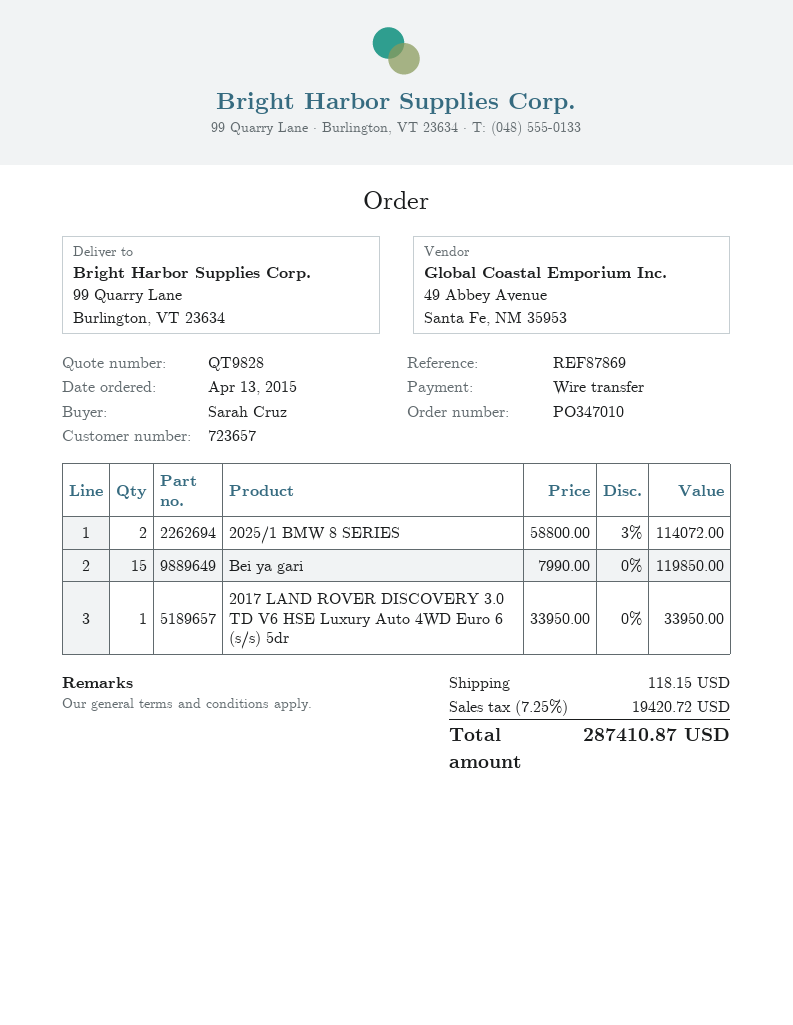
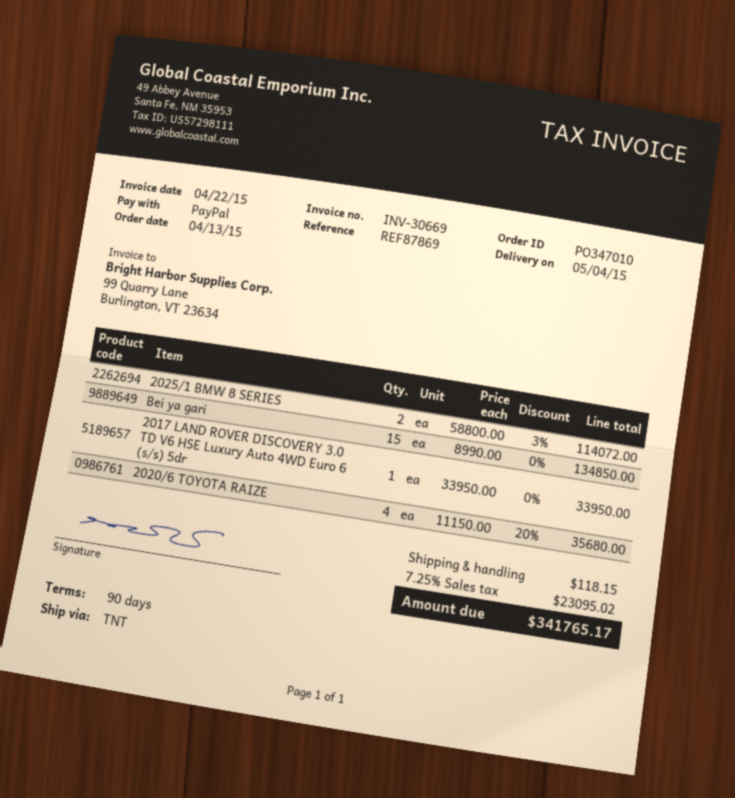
payment method: bank transfer -> PayPal
Bei ya gari: 15 x 7990.00 = 119850.00 -> 15 x 8990.00 = 134850.00
2020/6 TOYOTA RAIZE: none -> 4 x 11150.00 - 20% = 35680.00
tax: 7.25% = 19420.72 -> 7.25% = 23095.02
total: 287410.87 -> 341765.17

